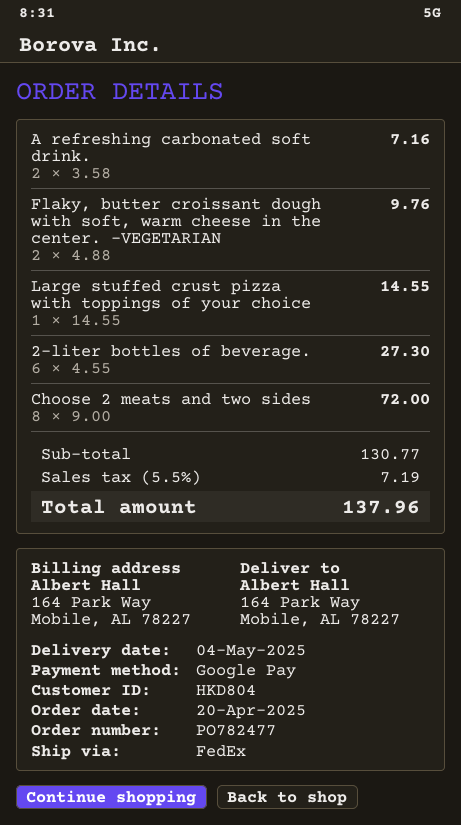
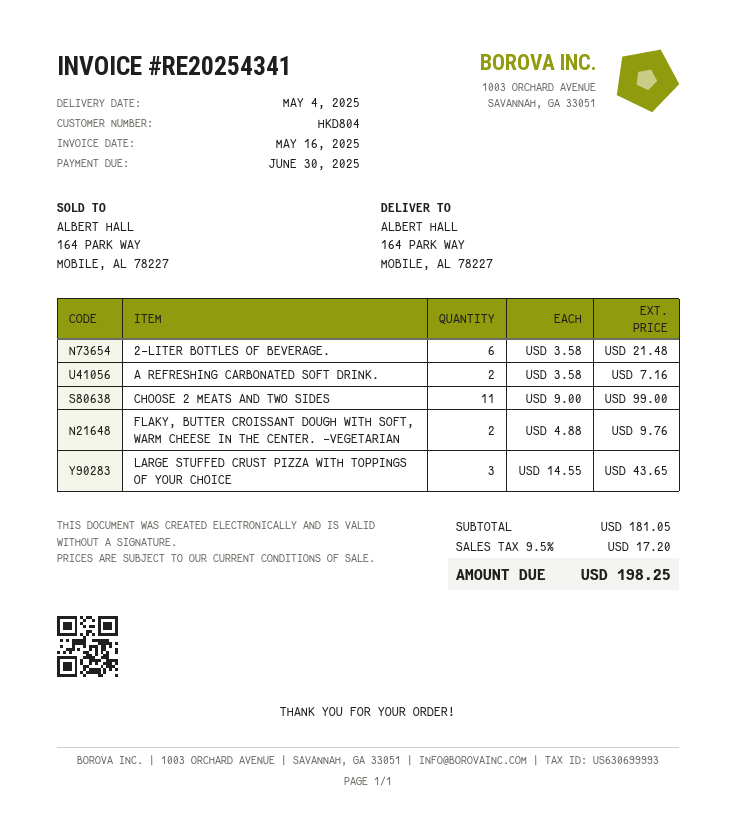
Large stuffed crust pizza with toppings of your choice: 1 x 14.55 = 14.55 -> 3 x 14.55 = 43.65
2-liter bottles of beverage.: 6 x 4.55 = 27.30 -> 6 x 3.58 = 21.48
Choose 2 meats and two sides: 8 x 9.00 = 72.00 -> 11 x 9.00 = 99.00
subtotal: 130.77 -> 181.05
tax: 5.5% = 7.19 -> 9.5% = 17.20
total: 137.96 -> 198.25

